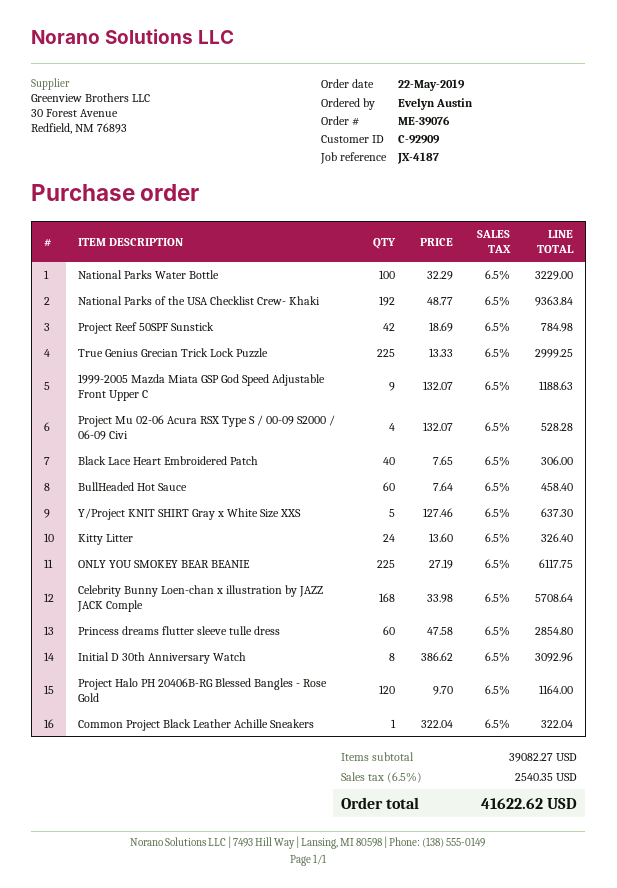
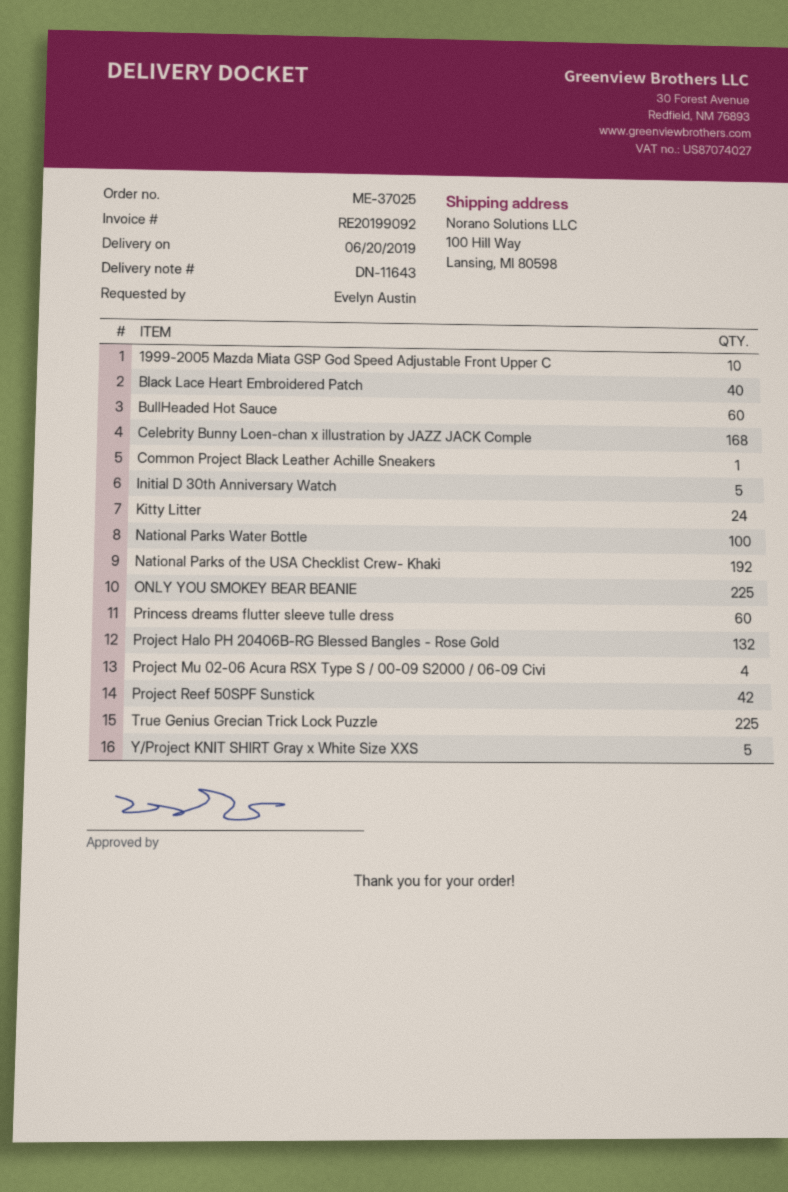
order number: ME-39076 -> ME-37025
1999-2005 Mazda Miata GSP God Speed Adjustable Front Upper C: 9 -> 10
Initial D 30th Anniversary Watch: 8 -> 5
Project Halo PH 20406B-RG Blessed Bangles - Rose Gold: 120 -> 132

